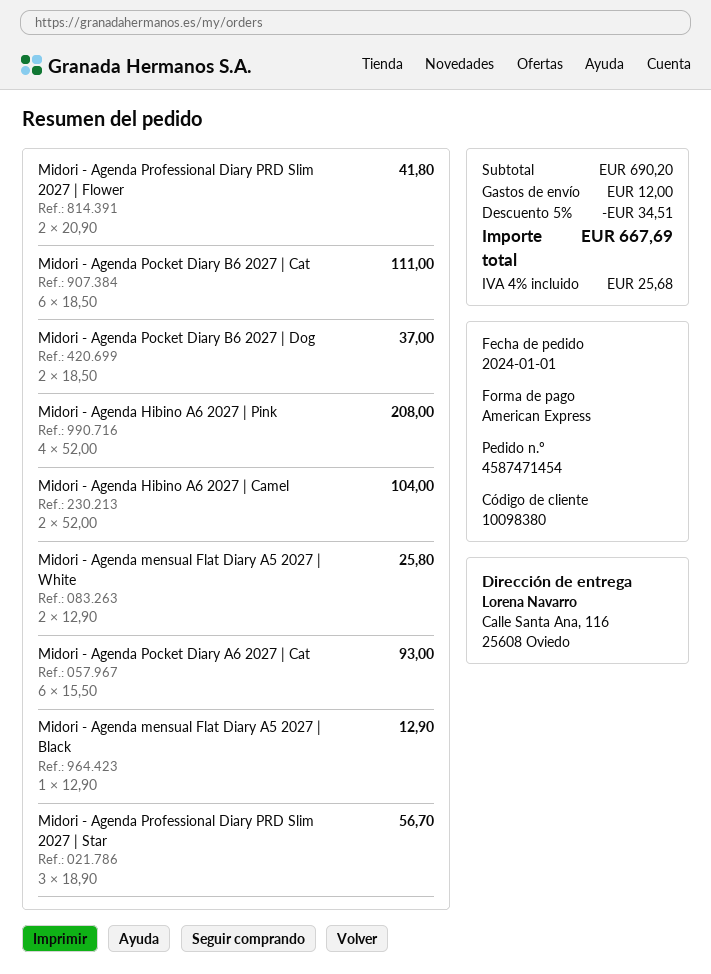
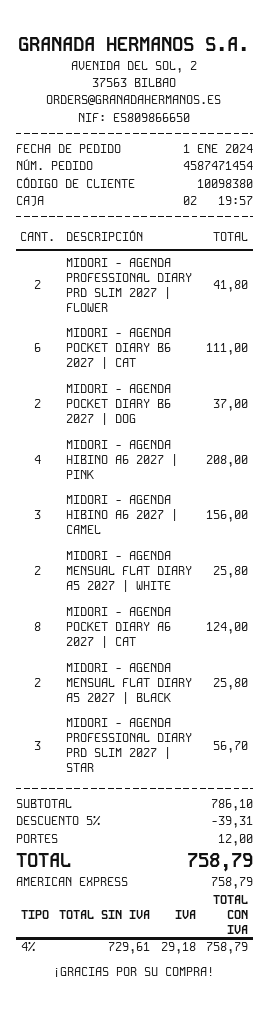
Midori - Agenda Hibino A6 2027 | Camel: 2 for 104.00 -> 3 for 156.00
Midori - Agenda Pocket Diary A6 2027 | Cat: 6 for 93.00 -> 8 for 124.00
Midori - Agenda mensual Flat Diary A5 2027 | Black: 1 for 12.90 -> 2 for 25.80
subtotal: 690.20 -> 786.10
discount: 5% = 34.51 -> 5% = 39.31
tax: 4% = 25.68 -> 4% = 29.18
total: 667.69 -> 758.79

